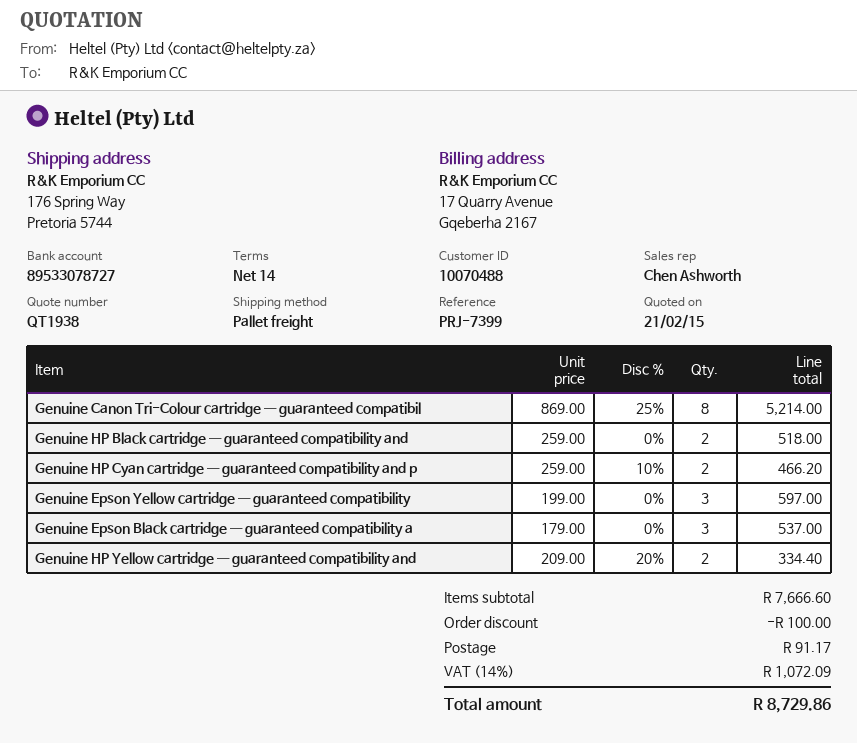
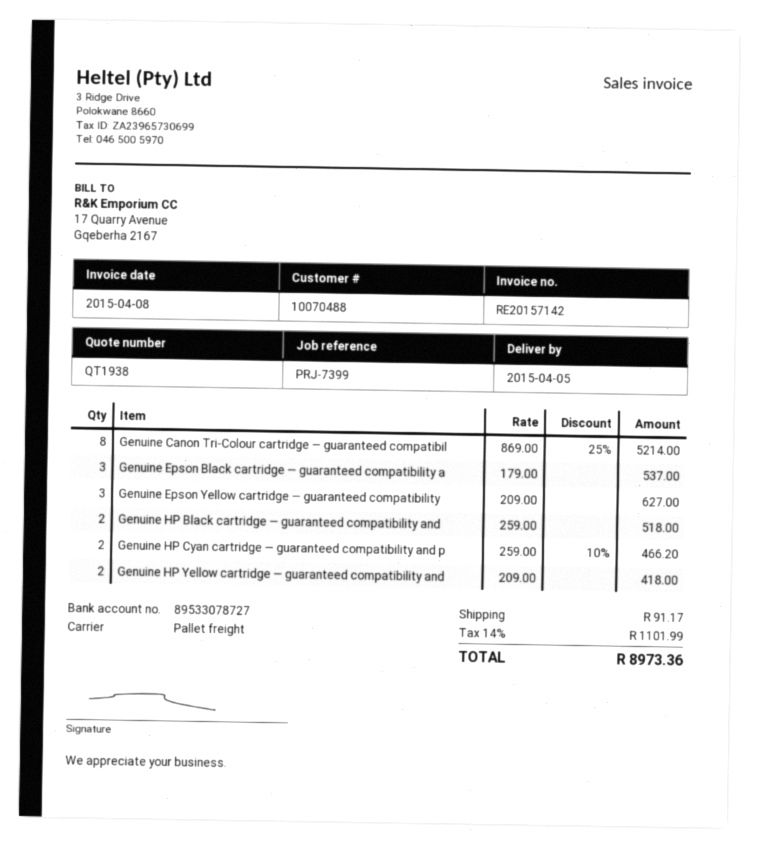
Genuine Epson Yellow cartridge — guaranteed compatibility: 3 x 199.00 = 597.00 -> 3 x 209.00 = 627.00
Genuine HP Yellow cartridge — guaranteed compatibility and: 2 x 209.00 - 20% = 334.40 -> 2 x 209.00 = 418.00
discount: 100.00 -> none
tax: 14% = 1072.09 -> 14% = 1101.99
total: 8729.86 -> 8973.36

